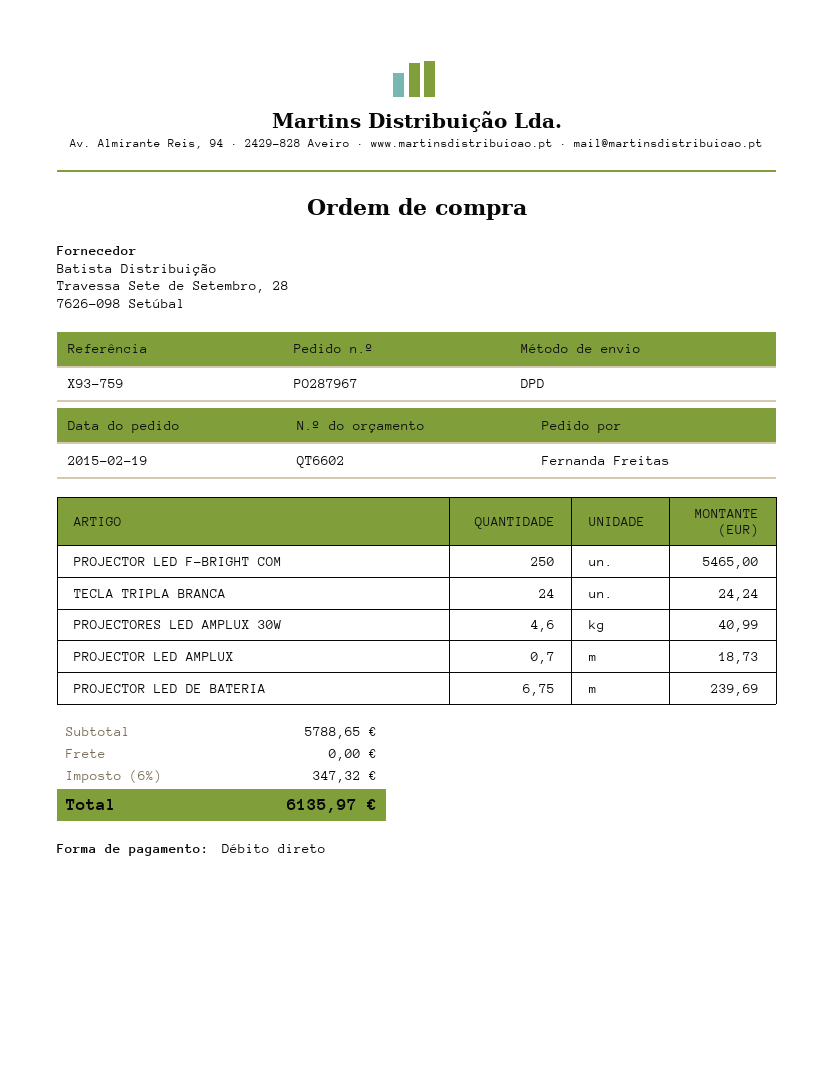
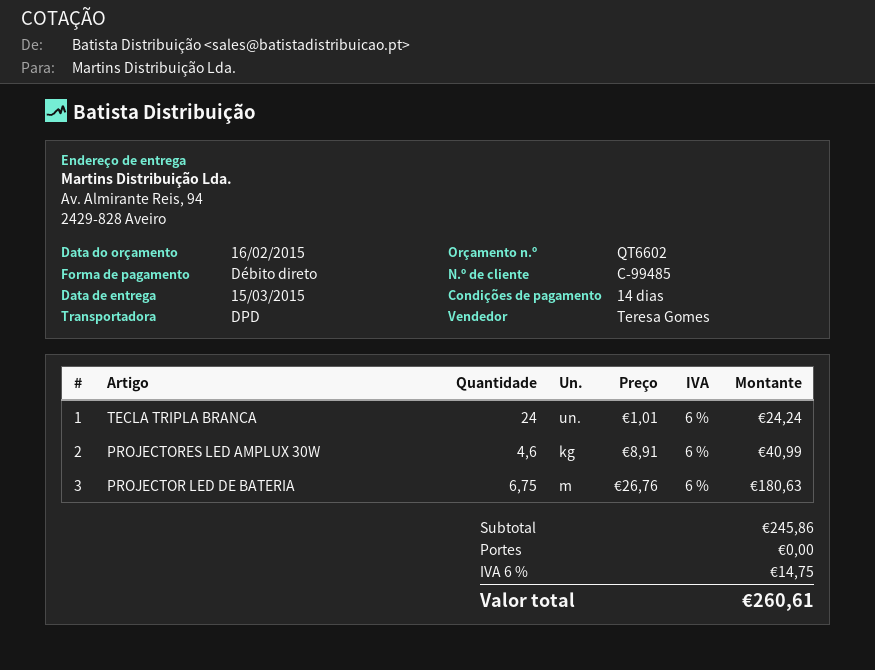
PROJECTOR LED F-BRIGHT COM: 250 for 5465.00 -> none
PROJECTOR LED AMPLUX: 0.7 for 18.73 -> none
PROJECTOR LED DE BATERIA: 6.75 for 239.69 -> 6.75 for 180.63
subtotal: 5788.65 -> 245.86
tax: 6% = 347.32 -> 6% = 14.75
total: 6135.97 -> 260.61

